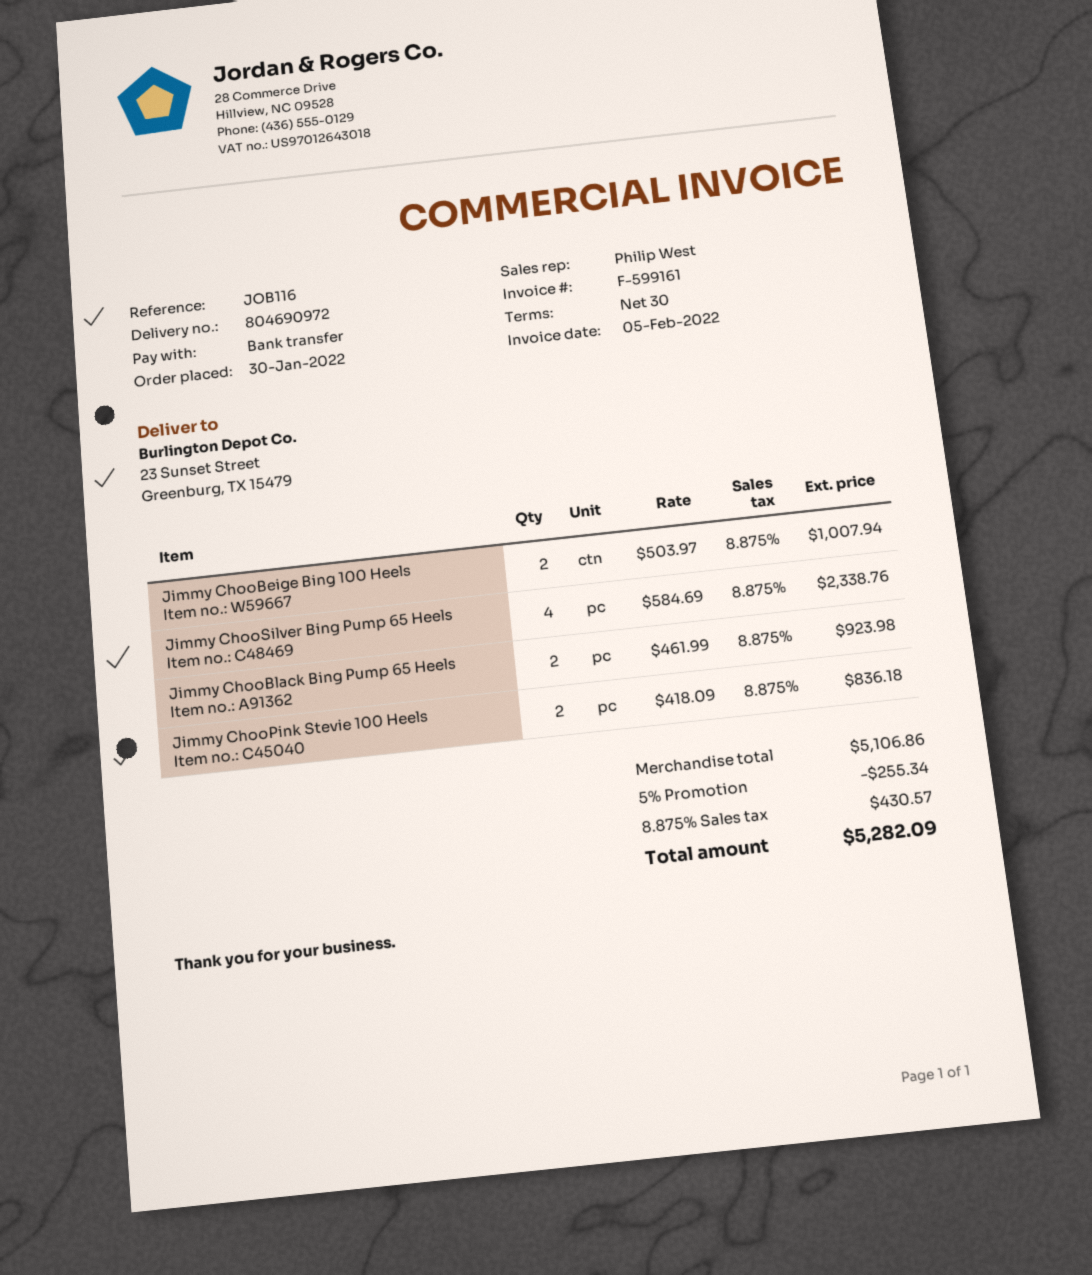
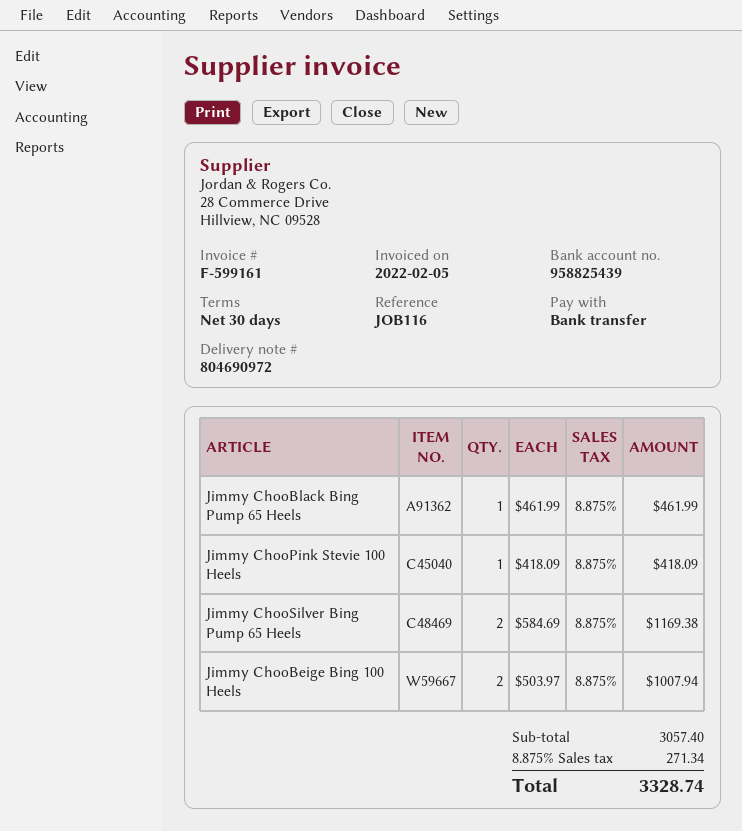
Jimmy ChooSilver Bing Pump 65 Heels: 4 x 584.69 = 2338.76 -> 2 x 584.69 = 1169.38
Jimmy ChooBlack Bing Pump 65 Heels: 2 x 461.99 = 923.98 -> 1 x 461.99 = 461.99
Jimmy ChooPink Stevie 100 Heels: 2 x 418.09 = 836.18 -> 1 x 418.09 = 418.09
subtotal: 5106.86 -> 3057.40
discount: 5% = 255.34 -> none
tax: 8.875% = 430.57 -> 8.875% = 271.34
total: 5282.09 -> 3328.74

